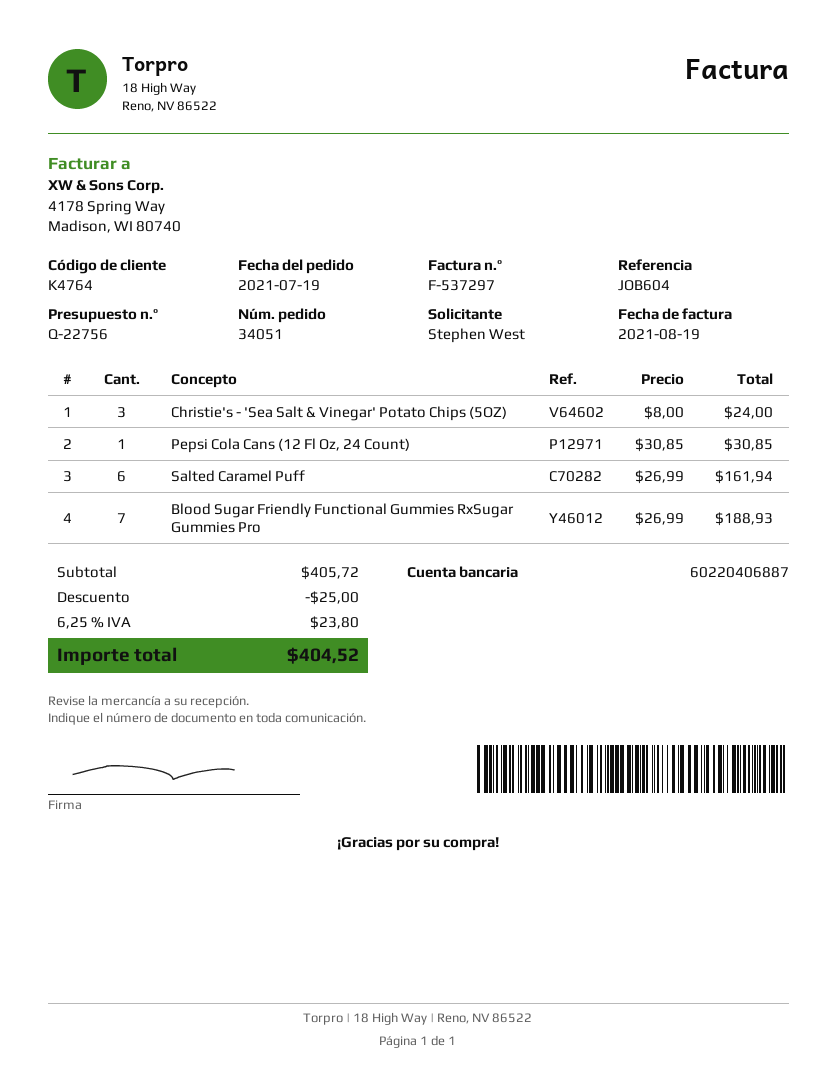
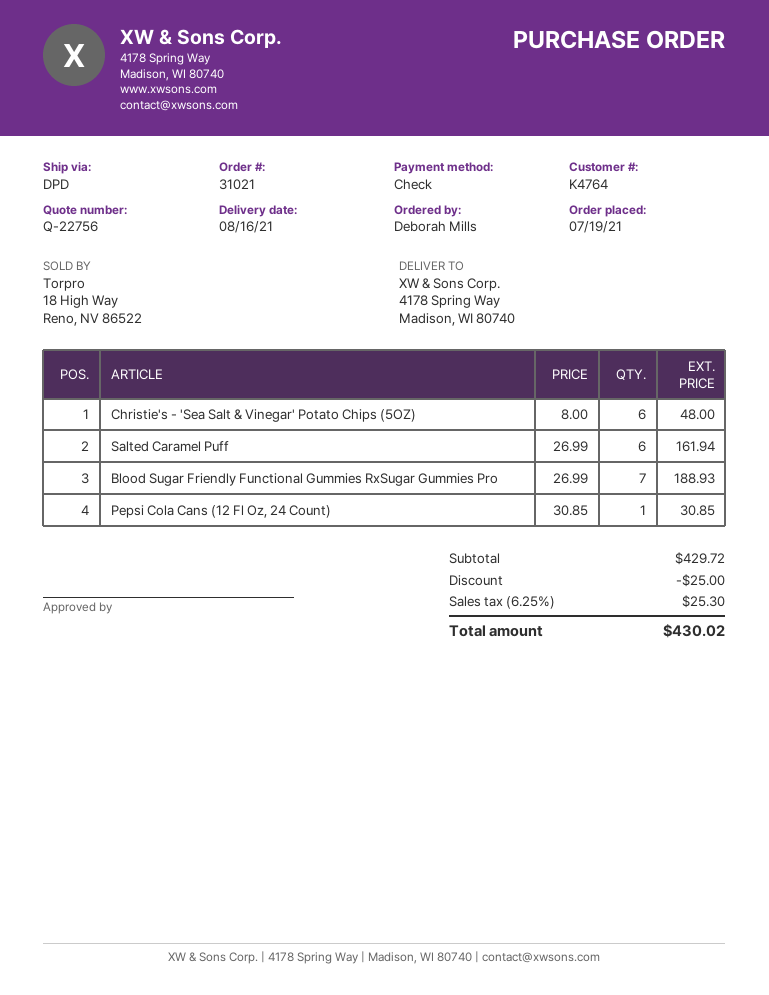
order number: 34051 -> 31021
ordered by: Stephen West -> Deborah Mills
Christie's - 'Sea Salt & Vinegar' Potato Chips (5OZ): 3 x 8.00 = 24.00 -> 6 x 8.00 = 48.00
subtotal: 405.72 -> 429.72
tax: 6.25% = 23.80 -> 6.25% = 25.30
total: 404.52 -> 430.02

